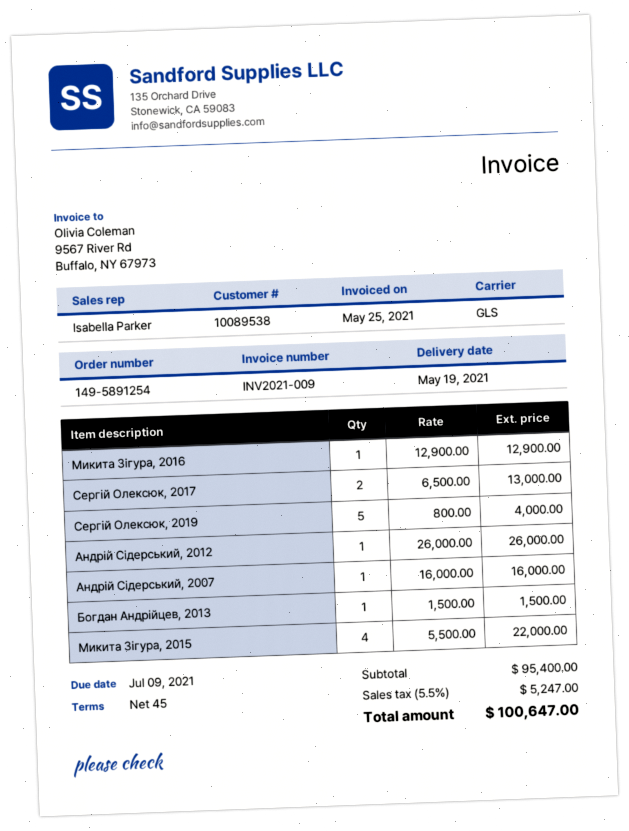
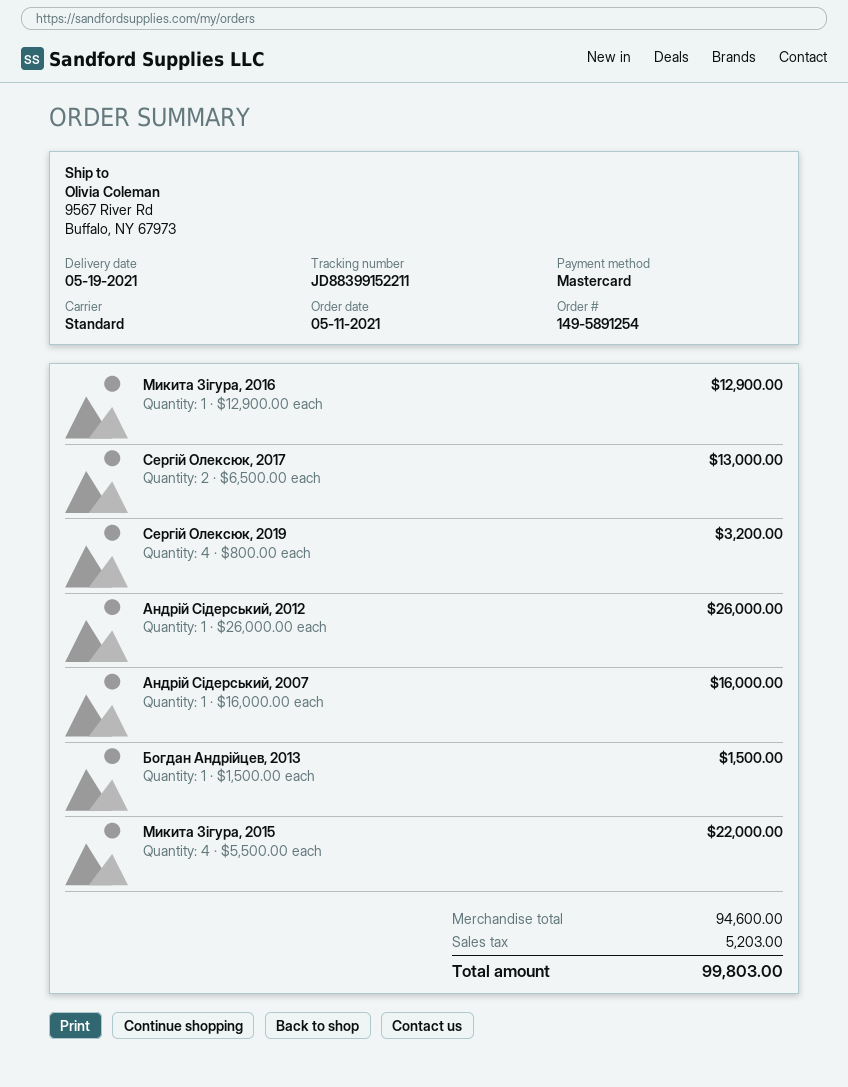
shipping method: GLS -> standard
Сергій Олексюк, 2019: 5 x 800.00 = 4000.00 -> 4 x 800.00 = 3200.00
subtotal: 95400.00 -> 94600.00
tax: 5247.00 -> 5203.00
total: 100647.00 -> 99803.00

